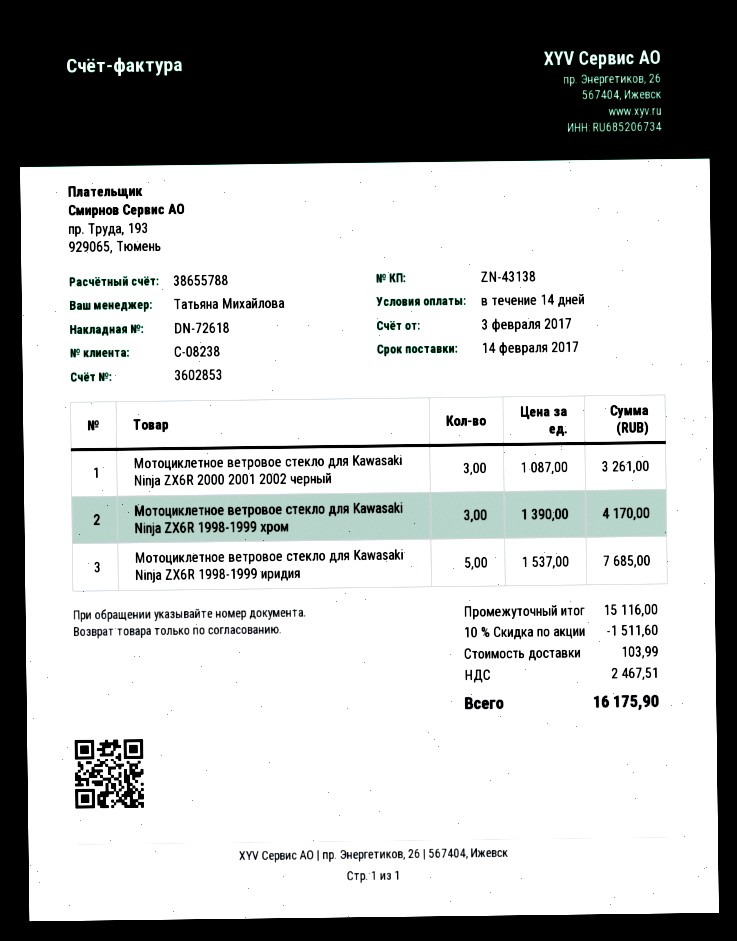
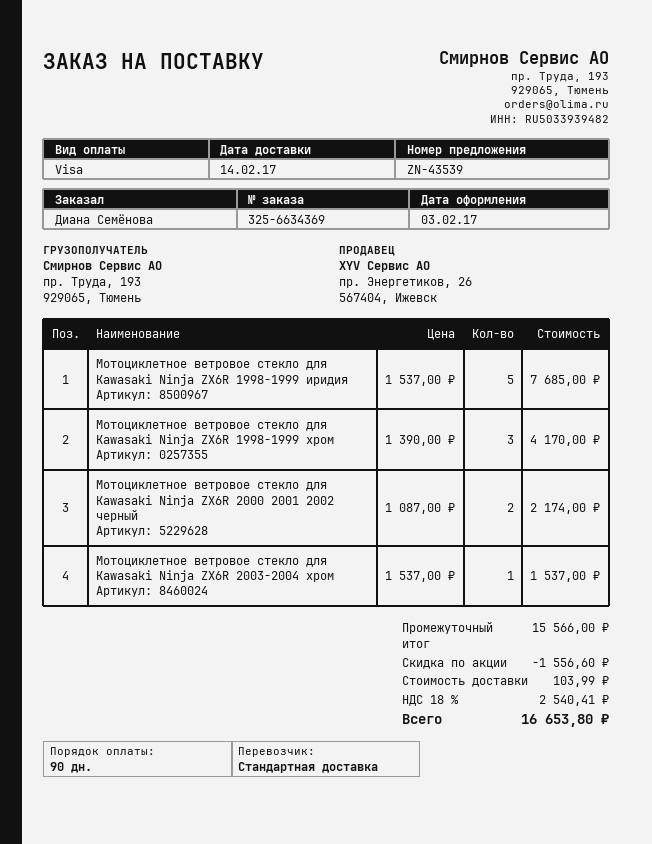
quote number: ZN-43138 -> ZN-43539
payment terms: 14 days -> 90 days
Мотоциклетное ветровое стекло для Kawasaki Ninja ZX6R 2000 2001 2002 черный: 3 x 1087.00 = 3261.00 -> 2 x 1087.00 = 2174.00
Мотоциклетное ветровое стекло для Kawasaki Ninja ZX6R 2003-2004 хром: none -> 1 x 1537.00 = 1537.00
subtotal: 15116.00 -> 15566.00
discount: 1511.60 -> 1556.60
tax: 2467.51 -> 2540.41
total: 16175.90 -> 16653.80

